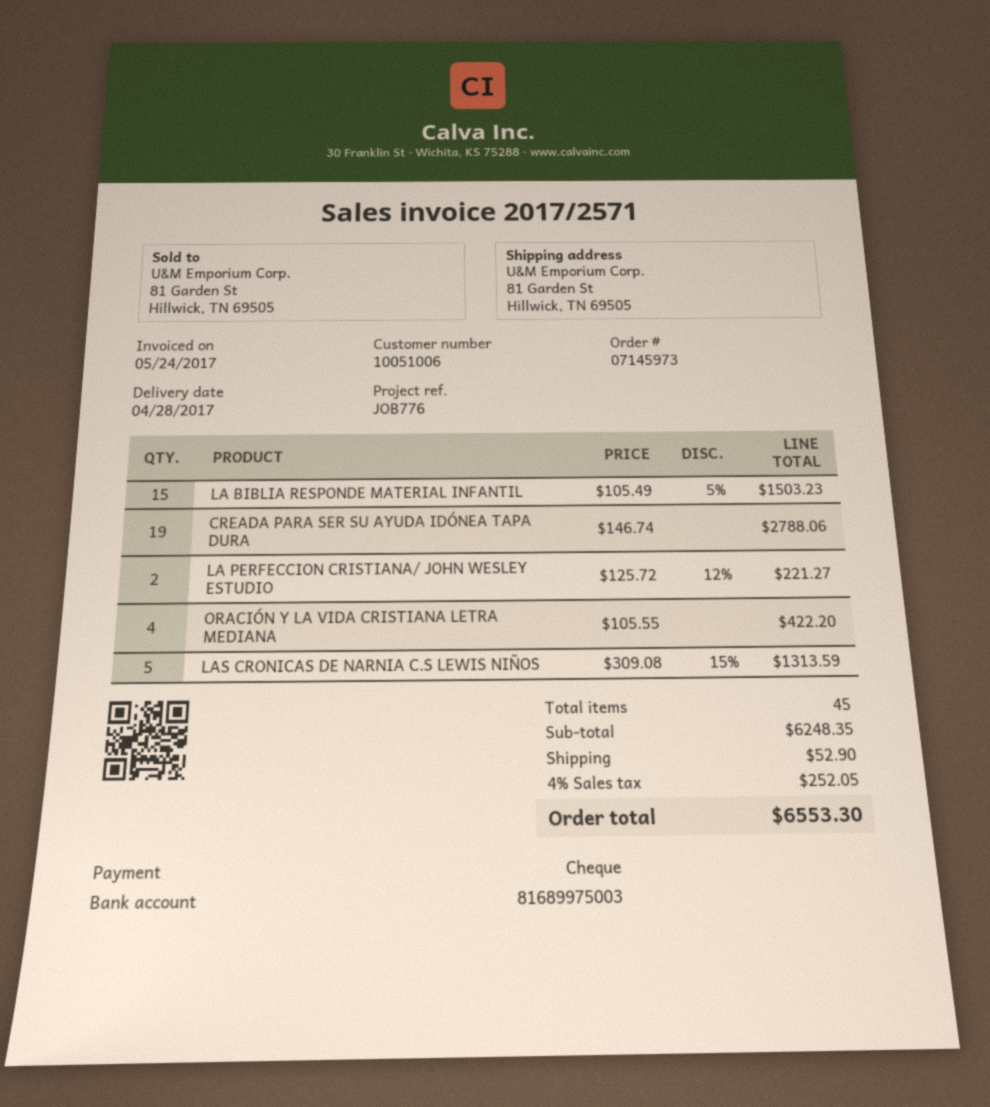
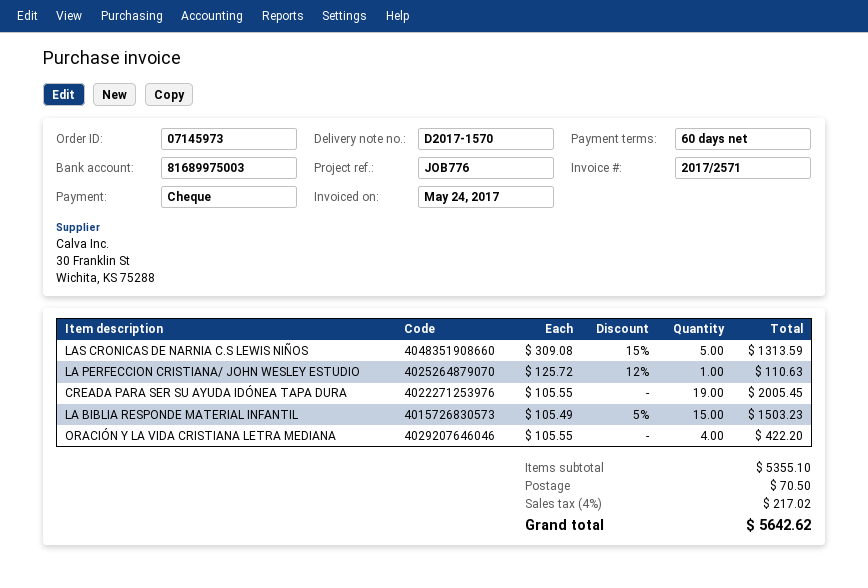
CREADA PARA SER SU AYUDA IDÓNEA TAPA DURA: 19 x 146.74 = 2788.06 -> 19 x 105.55 = 2005.45
LA PERFECCION CRISTIANA/ JOHN WESLEY ESTUDIO: 2 x 125.72 - 12% = 221.27 -> 1 x 125.72 - 12% = 110.63
subtotal: 6248.35 -> 5355.10
shipping: 52.90 -> 70.50
tax: 4% = 252.05 -> 4% = 217.02
total: 6553.30 -> 5642.62

